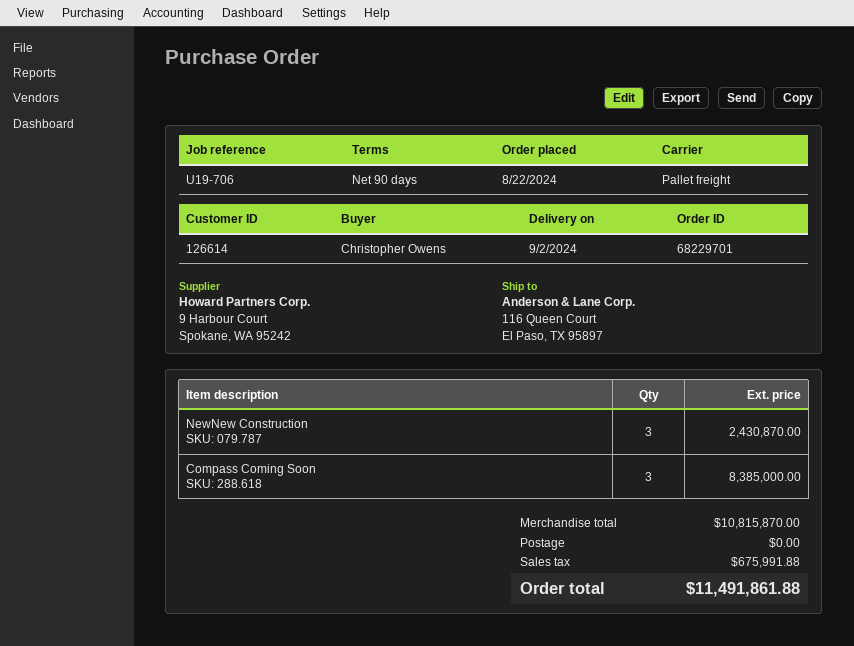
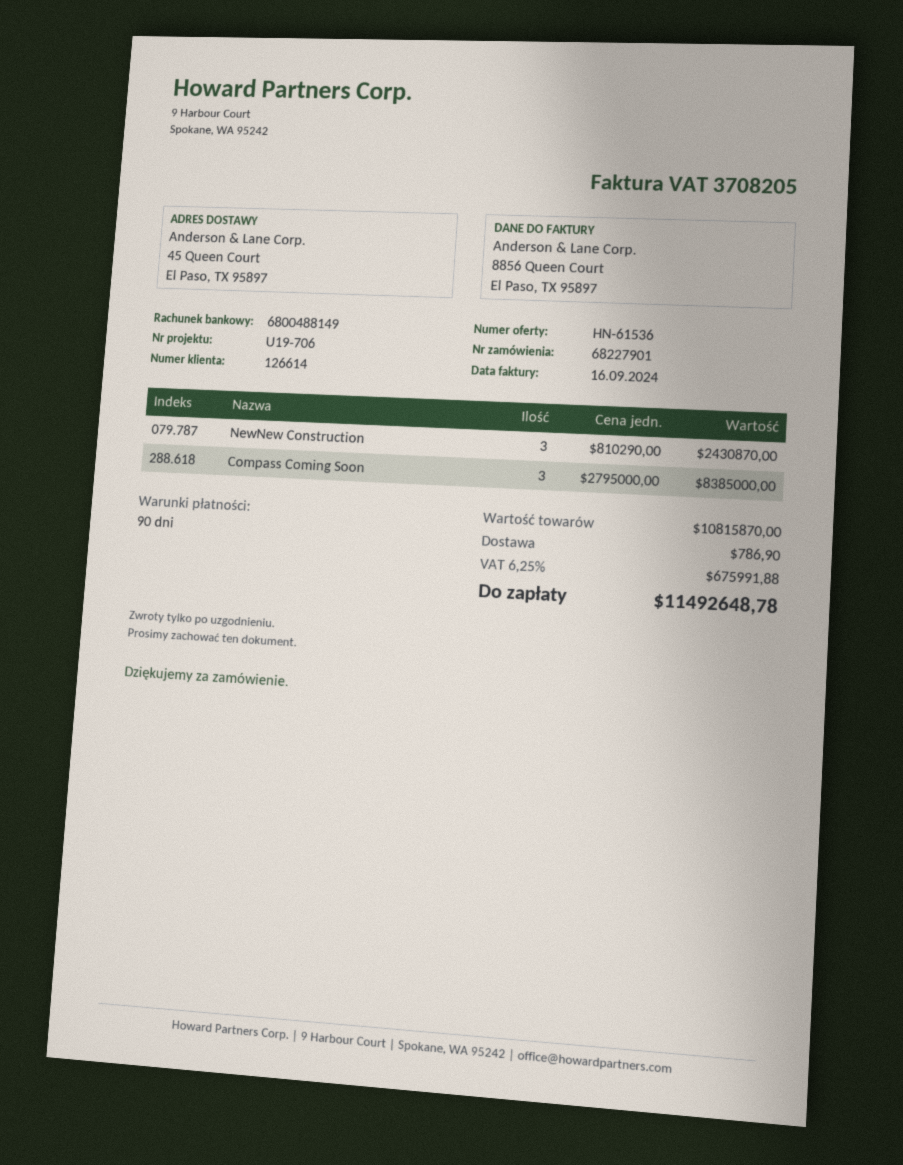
order number: 68229701 -> 68227901
ship to: 116 Queen Court, El Paso, TX 95897 -> 45 Queen Court, El Paso, TX 95897
shipping: 0.00 -> 786.90
total: 11491861.88 -> 11492648.78

